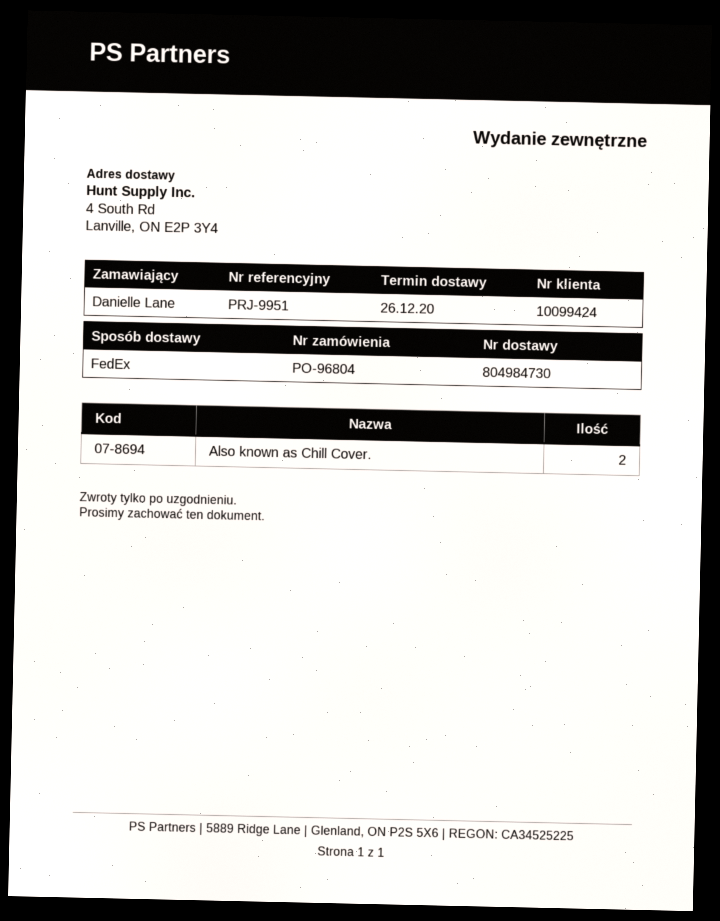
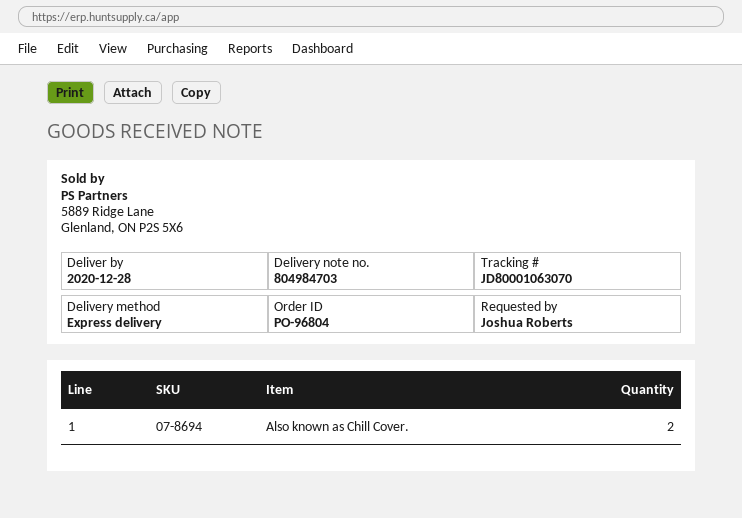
delivery note number: 804984730 -> 804984703
delivery date: 2020-12-26 -> 2020-12-28
ordered by: Danielle Lane -> Joshua Roberts
shipping method: FedEx -> express

